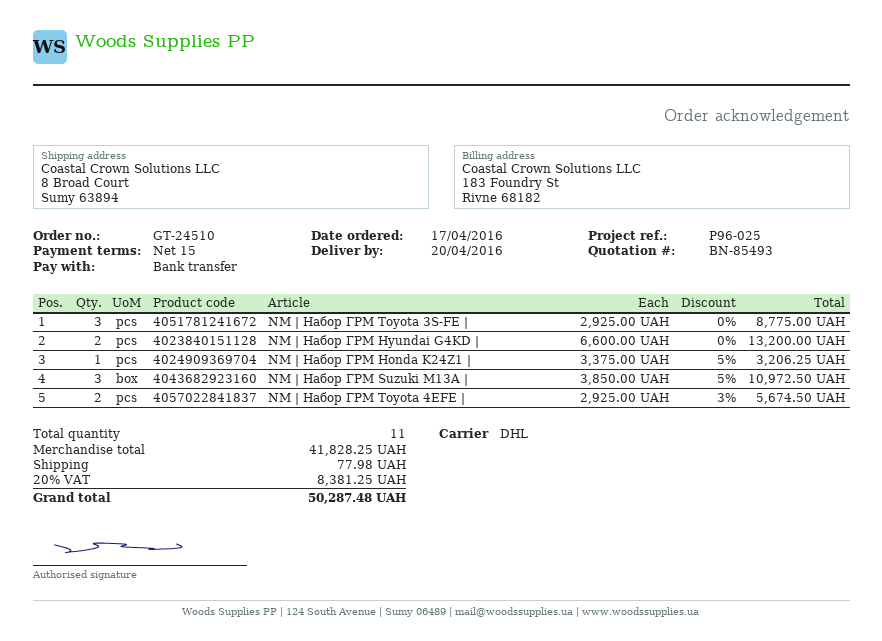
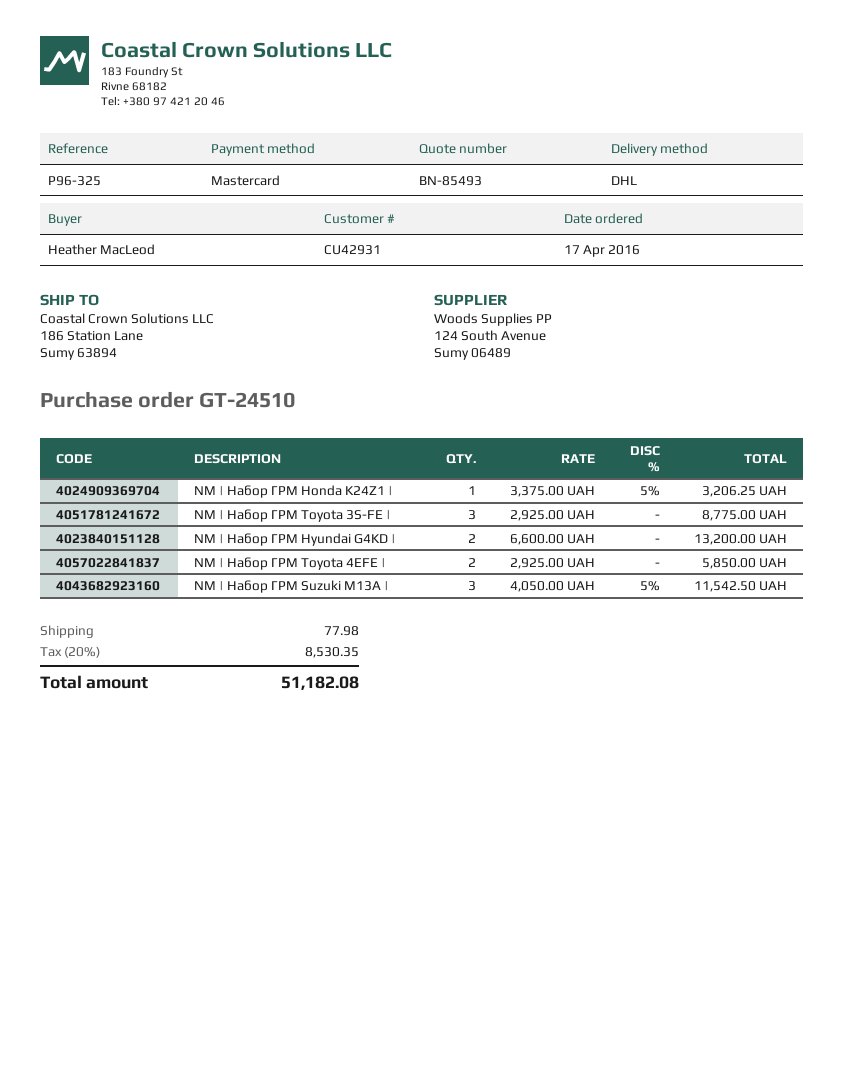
reference: P96-025 -> P96-325
payment method: bank transfer -> Mastercard
ship to: 8 Broad Court, Sumy 63894 -> 186 Station Lane, Sumy 63894
NM | Набор ГРМ Suzuki M13A |: 3 x 3850.00 - 5% = 10972.50 -> 3 x 4050.00 - 5% = 11542.50
NM | Набор ГРМ Toyota 4EFE |: 2 x 2925.00 - 3% = 5674.50 -> 2 x 2925.00 = 5850.00
tax: 20% = 8381.25 -> 20% = 8530.35
total: 50287.48 -> 51182.08

